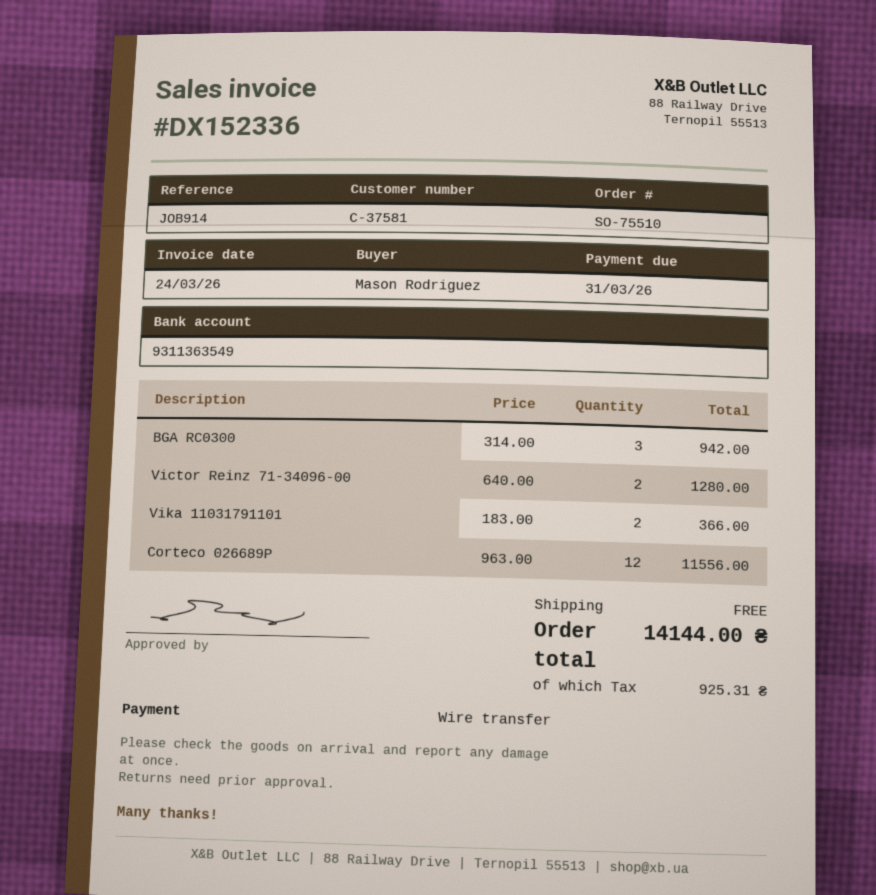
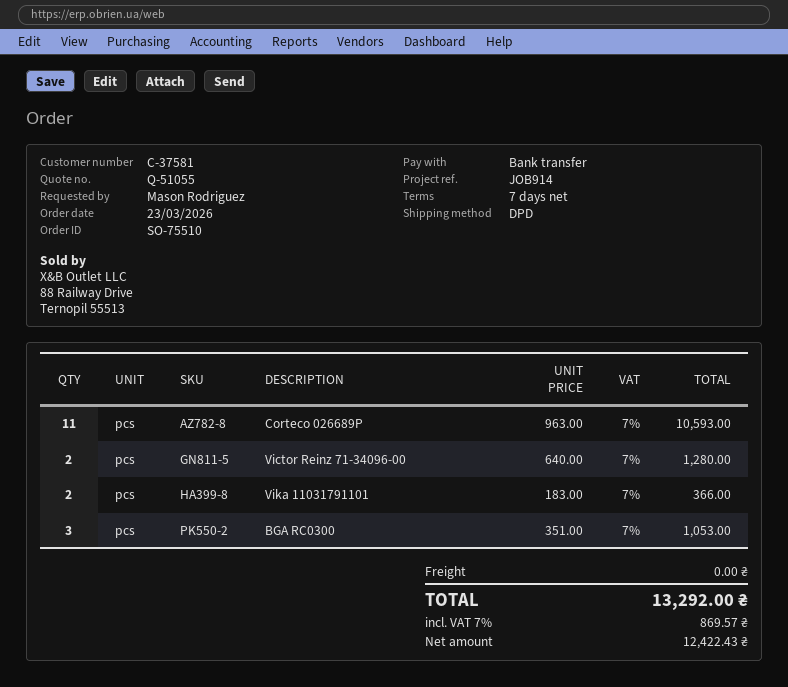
BGA RC0300: 3 x 314.00 = 942.00 -> 3 x 351.00 = 1053.00
Corteco 026689P: 12 x 963.00 = 11556.00 -> 11 x 963.00 = 10593.00
tax: 925.31 -> 869.57
total: 14144.00 -> 13292.00

